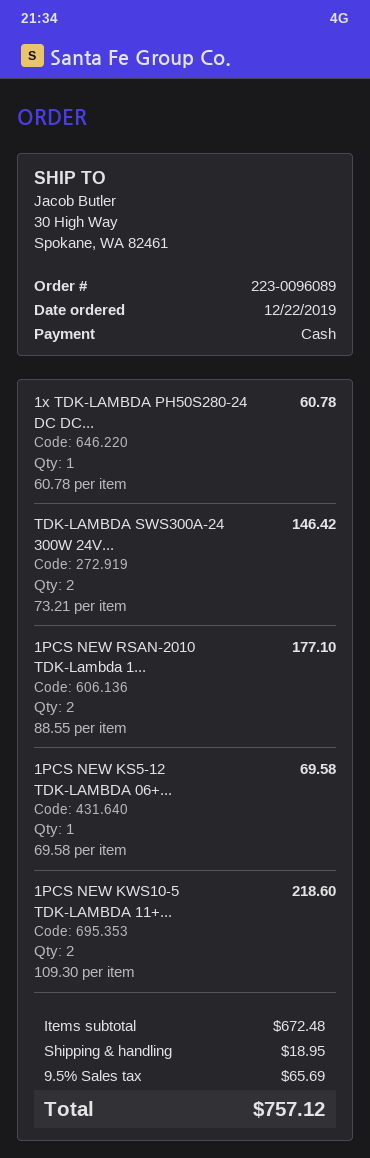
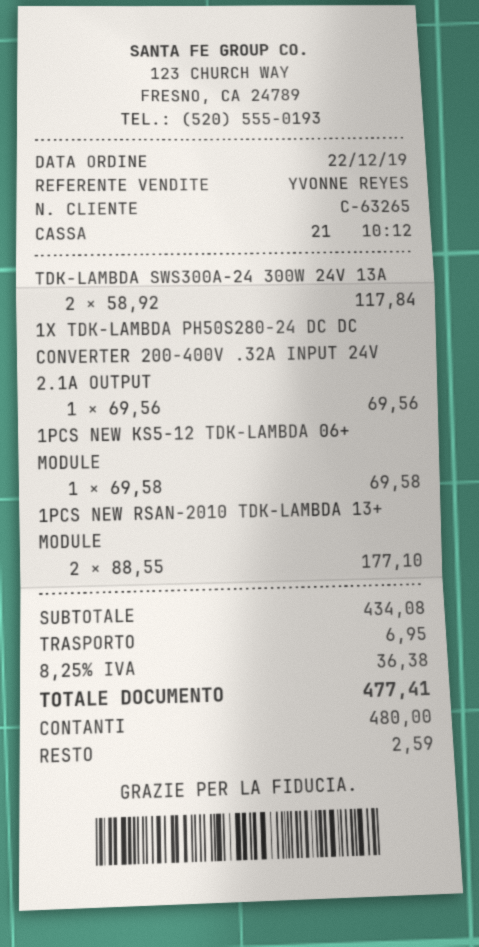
1x TDK-LAMBDA PH50S280-24 DC DC...: 1 x 60.78 = 60.78 -> 1 x 69.56 = 69.56
TDK-LAMBDA SWS300A-24 300W 24V...: 2 x 73.21 = 146.42 -> 2 x 58.92 = 117.84
1PCS NEW KWS10-5 TDK-LAMBDA 11+...: 2 x 109.30 = 218.60 -> none
subtotal: 672.48 -> 434.08
shipping: 18.95 -> 6.95
tax: 9.5% = 65.69 -> 8.25% = 36.38
total: 757.12 -> 477.41

